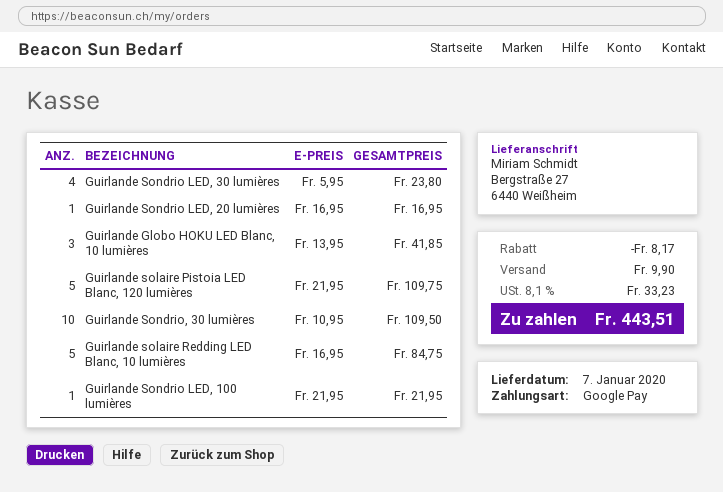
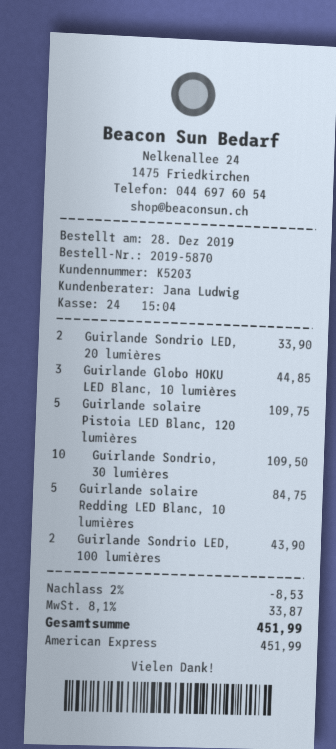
payment method: Google Pay -> American Express
Guirlande Sondrio LED, 30 lumières: 4 for 23.80 -> none
Guirlande Sondrio LED, 20 lumières: 1 for 16.95 -> 2 for 33.90
Guirlande Globo HOKU LED Blanc, 10 lumières: 3 for 41.85 -> 3 for 44.85
Guirlande Sondrio LED, 100 lumières: 1 for 21.95 -> 2 for 43.90
discount: 8.17 -> 8.53
shipping: 9.90 -> none
tax: 8.1% = 33.23 -> 8.1% = 33.87
total: 443.51 -> 451.99

